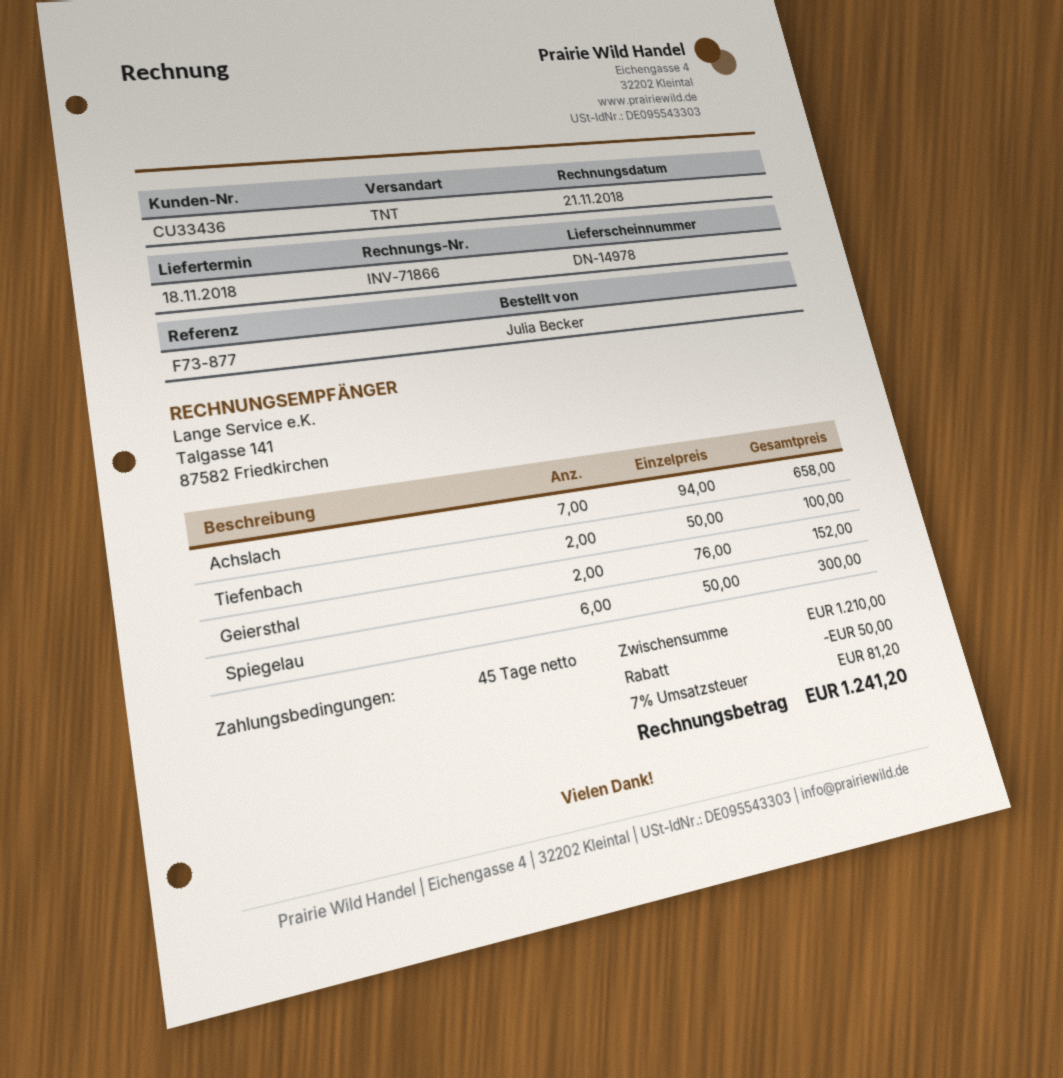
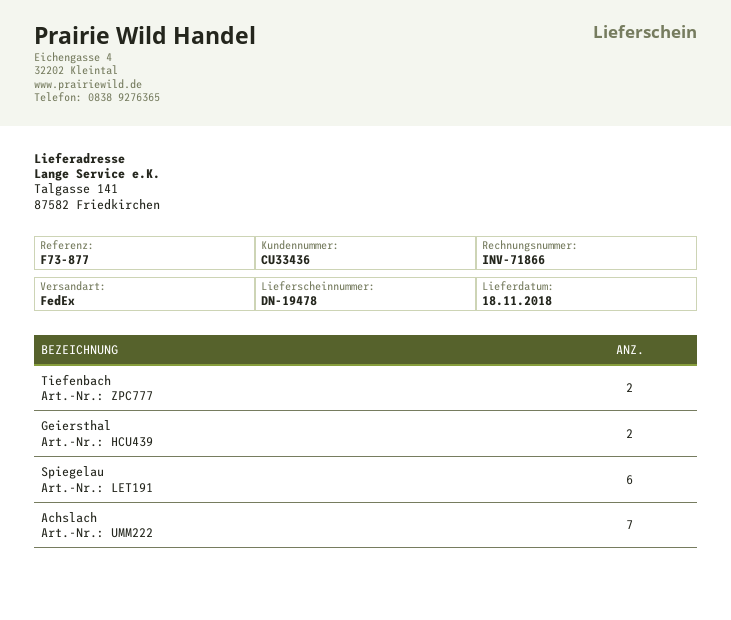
delivery note number: DN-14978 -> DN-19478
shipping method: TNT -> FedEx

